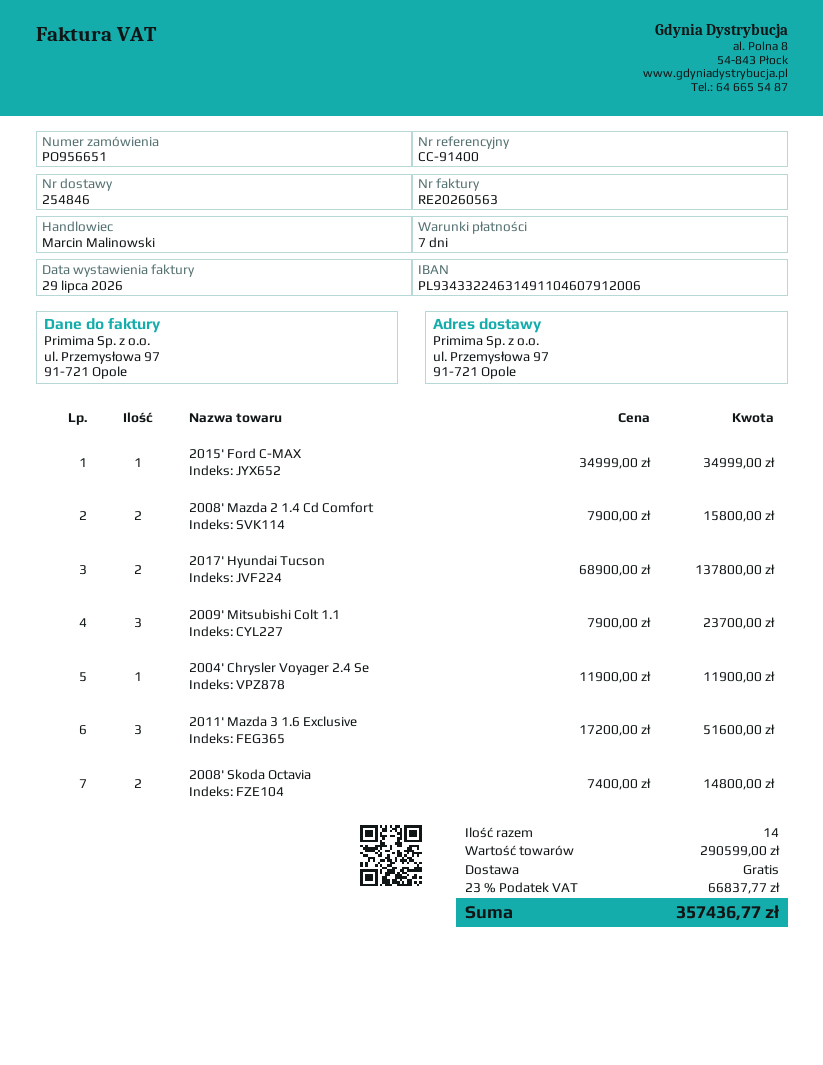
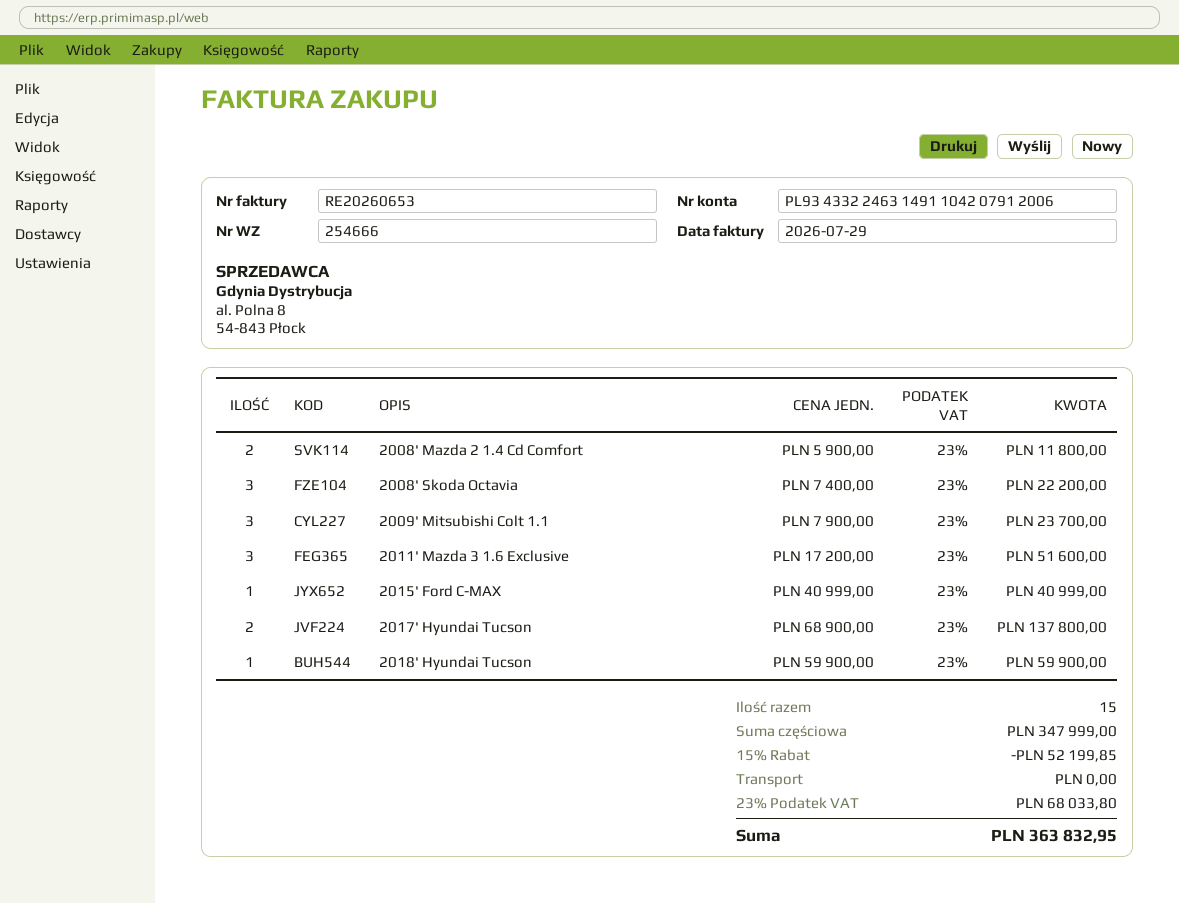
delivery note number: 254846 -> 254666
invoice number: RE20260563 -> RE20260653
bank account: PL93433224631491104607912006 -> PL93433224631491104207912006
2015' Ford C-MAX: 1 x 34999.00 = 34999.00 -> 1 x 40999.00 = 40999.00
2008' Mazda 2 1.4 Cd Comfort: 2 x 7900.00 = 15800.00 -> 2 x 5900.00 = 11800.00
2004' Chrysler Voyager 2.4 Se: 1 x 11900.00 = 11900.00 -> none
2008' Skoda Octavia: 2 x 7400.00 = 14800.00 -> 3 x 7400.00 = 22200.00
2018' Hyundai Tucson: none -> 1 x 59900.00 = 59900.00
total quantity: 14 -> 15
subtotal: 290599.00 -> 347999.00
discount: none -> 15% = 52199.85
tax: 23% = 66837.77 -> 23% = 68033.80
total: 357436.77 -> 363832.95

